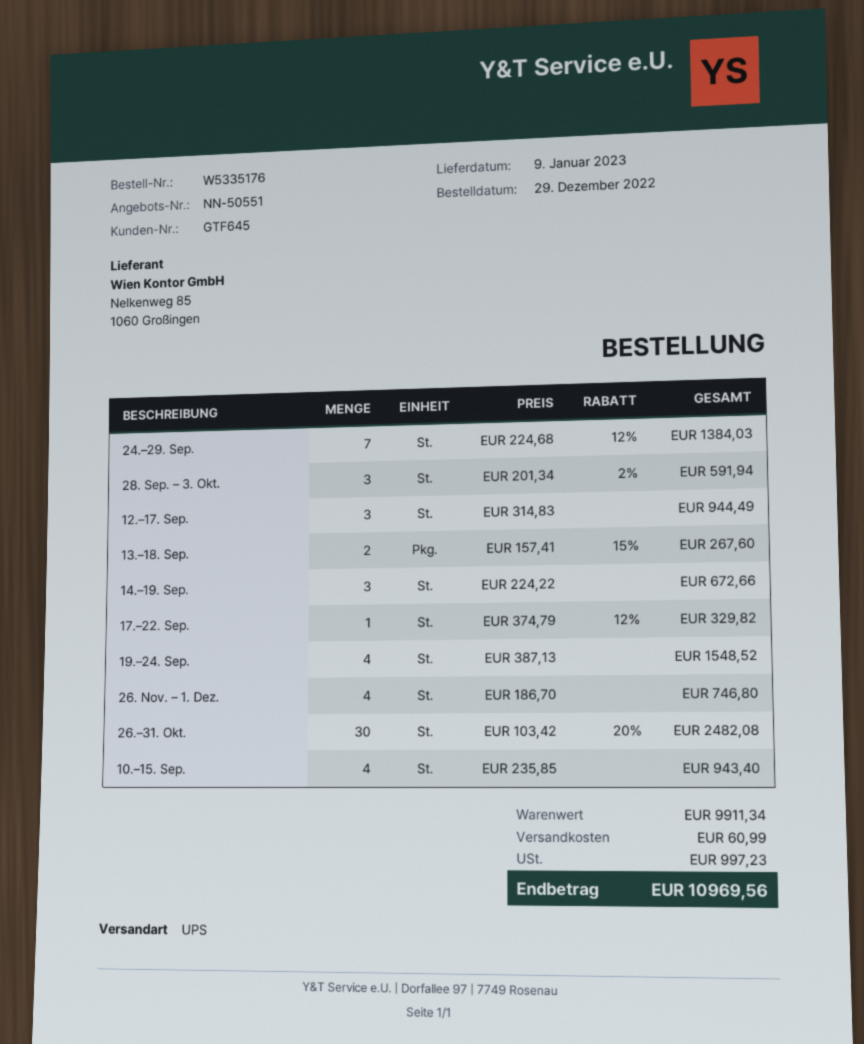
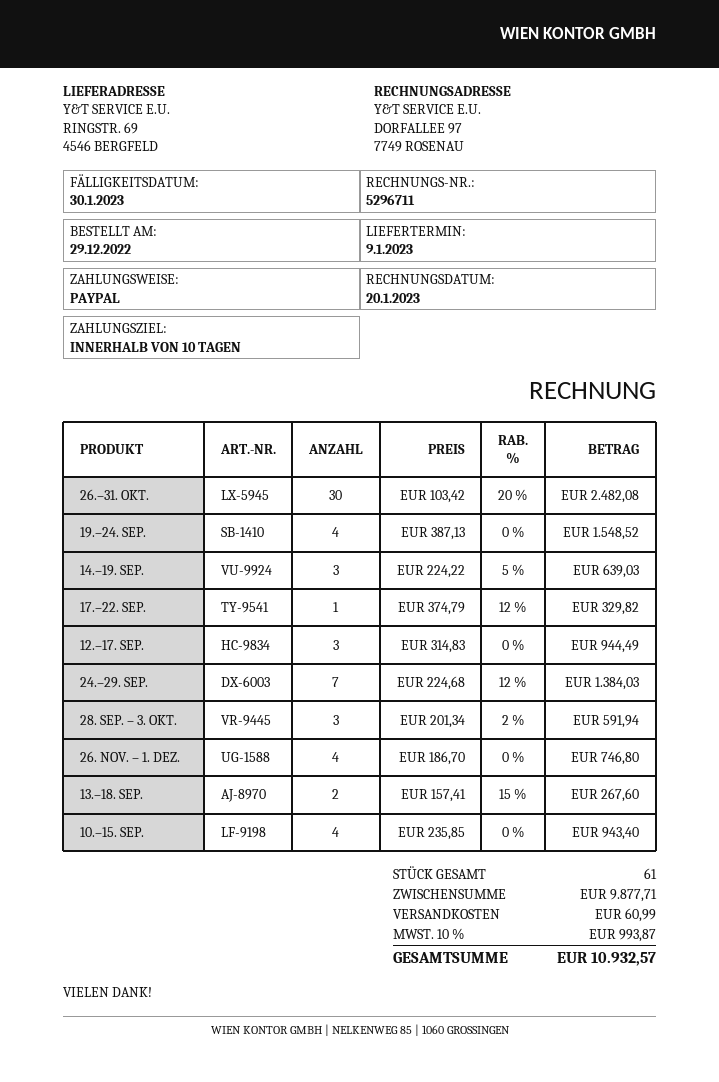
14.–19. Sep.: 3 x 224.22 = 672.66 -> 3 x 224.22 - 5% = 639.03
subtotal: 9911.34 -> 9877.71
tax: 997.23 -> 993.87
total: 10969.56 -> 10932.57

